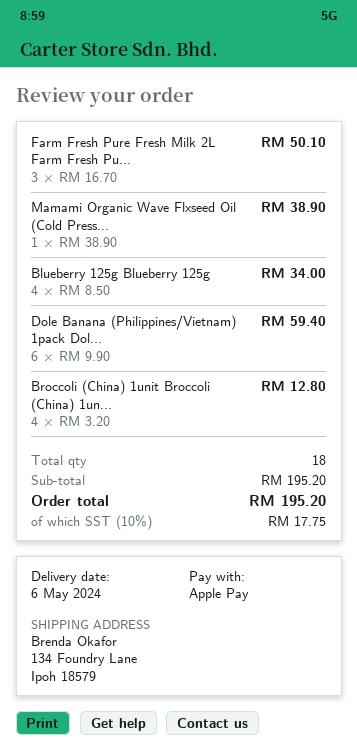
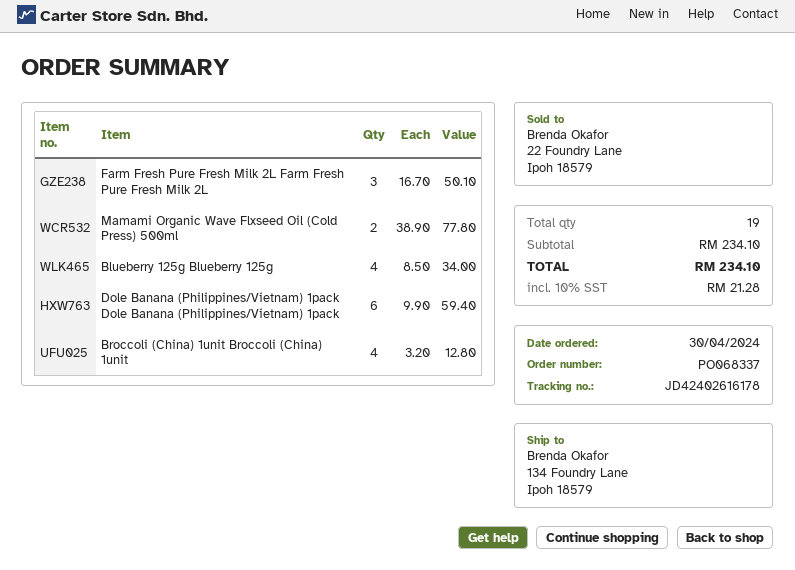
Mamami Organic Wave Flxseed Oil (Cold Press...: 1 x 38.90 = 38.90 -> 2 x 38.90 = 77.80
total quantity: 18 -> 19
subtotal: 195.20 -> 234.10
tax: 10% = 17.75 -> 10% = 21.28
total: 195.20 -> 234.10

